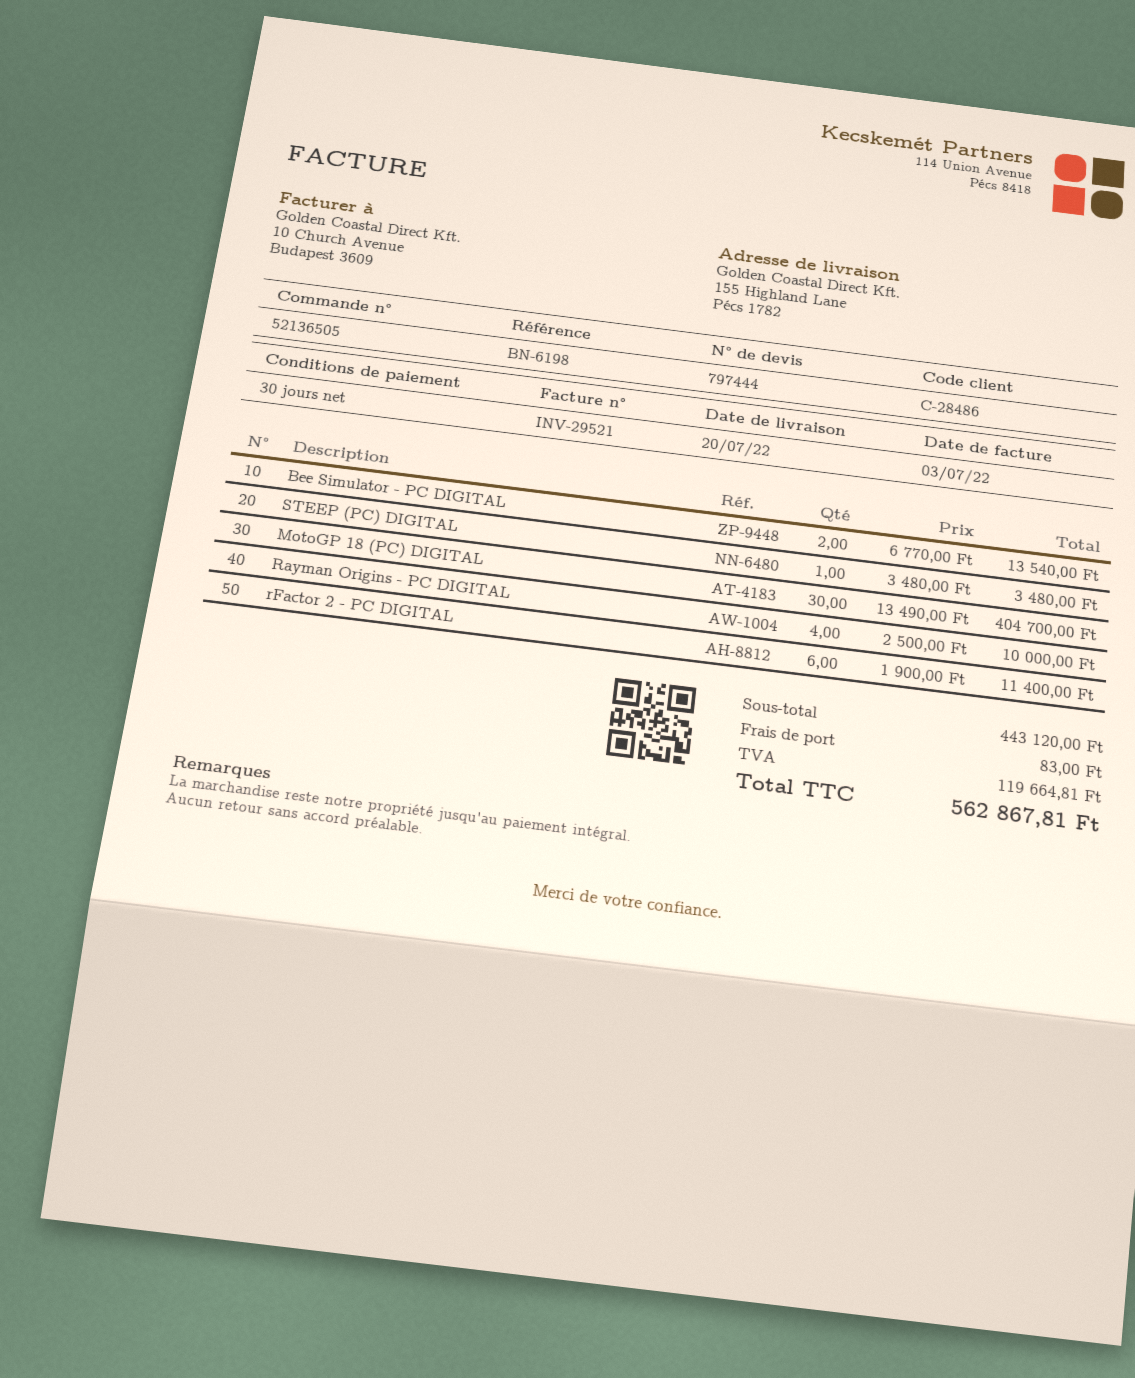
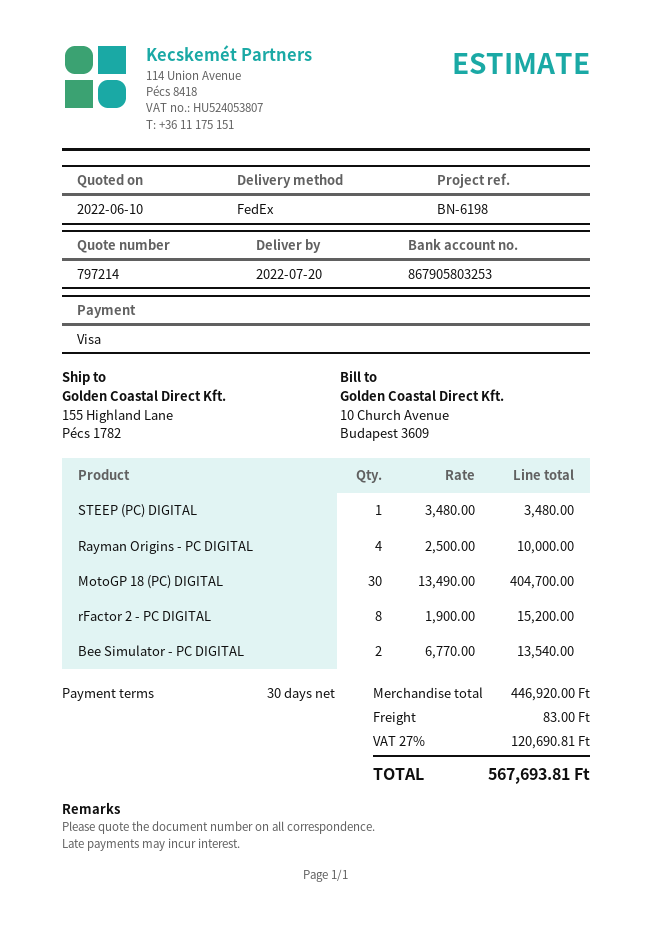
quote number: 797444 -> 797214
rFactor 2 - PC DIGITAL: 6 x 1900.00 = 11400.00 -> 8 x 1900.00 = 15200.00
subtotal: 443120.00 -> 446920.00
tax: 119664.81 -> 120690.81
total: 562867.81 -> 567693.81

